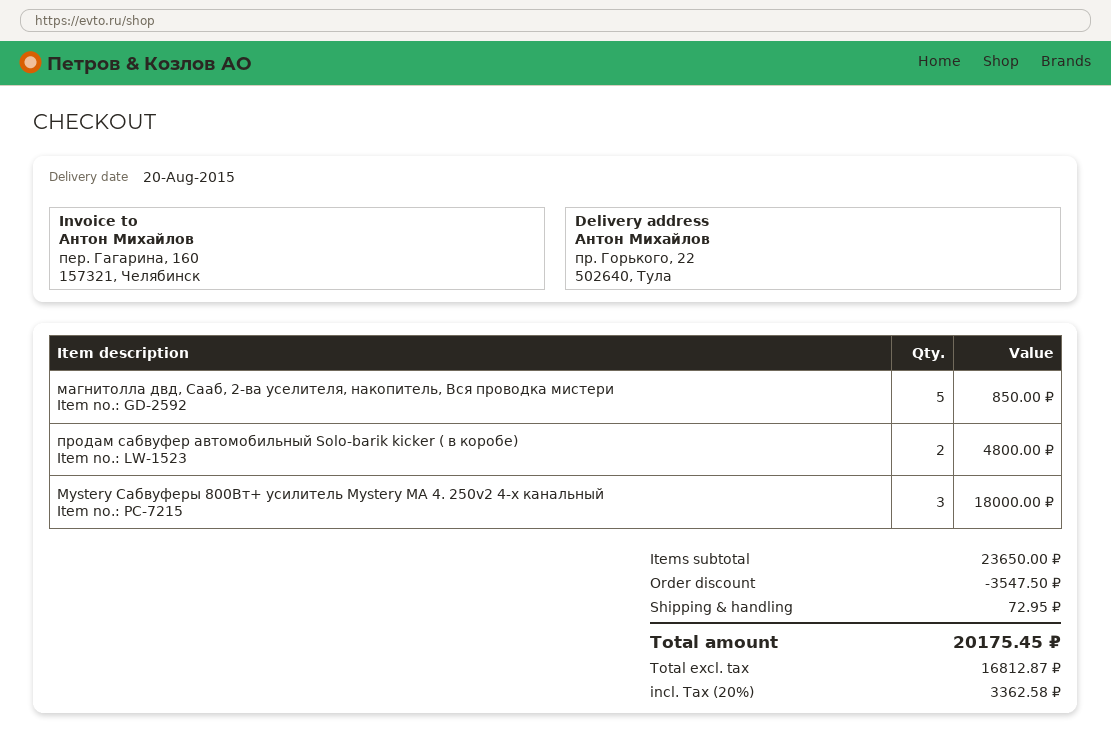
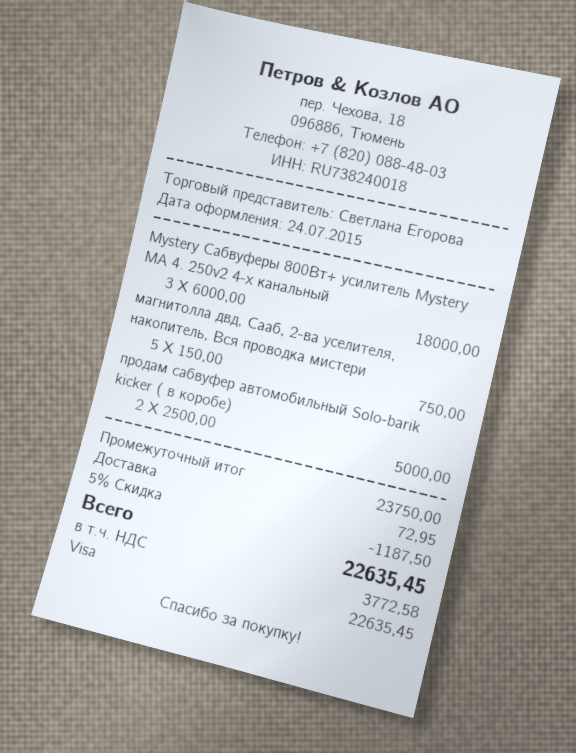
магнитолла двд, Сааб, 2-ва уселителя, накопитель, Вся проводка мистери: 5 for 850.00 -> 5 for 750.00
продам сабвуфер автомобильный Solo-barik kicker ( в коробе): 2 for 4800.00 -> 2 for 5000.00
subtotal: 23650.00 -> 23750.00
discount: 3547.50 -> 1187.50
tax: 3362.58 -> 3772.58
total: 20175.45 -> 22635.45

